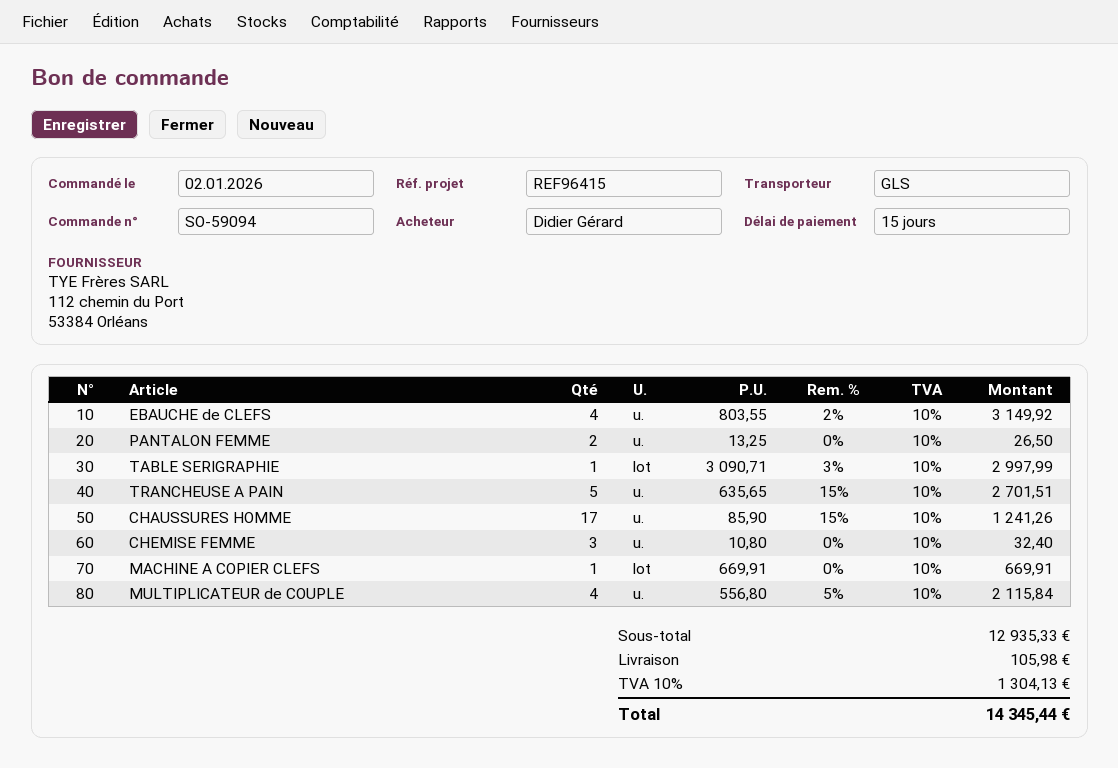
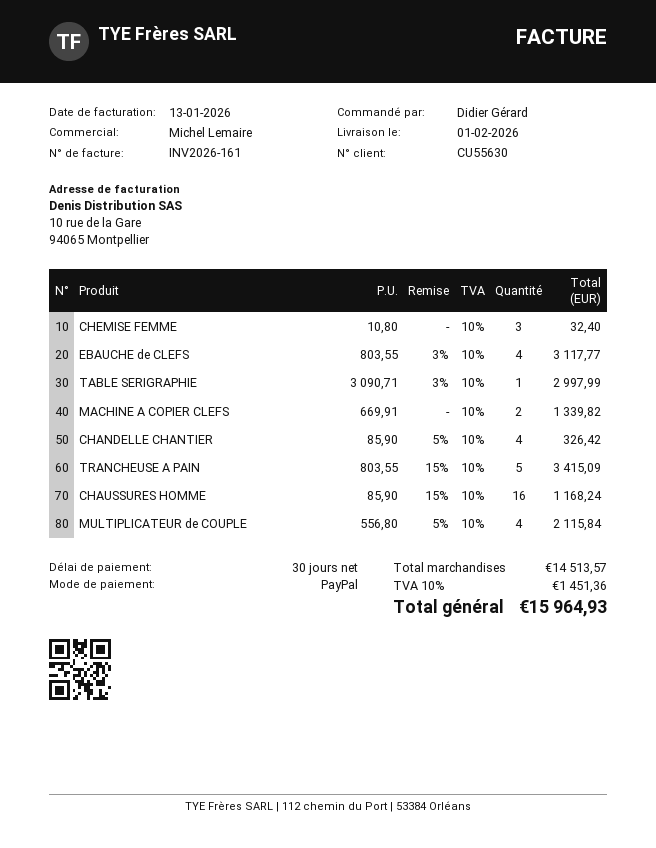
payment terms: 15 days -> 30 days
EBAUCHE de CLEFS: 4 x 803.55 - 2% = 3149.92 -> 4 x 803.55 - 3% = 3117.77
PANTALON FEMME: 2 x 13.25 = 26.50 -> none
TRANCHEUSE A PAIN: 5 x 635.65 - 15% = 2701.51 -> 5 x 803.55 - 15% = 3415.09
CHAUSSURES HOMME: 17 x 85.90 - 15% = 1241.26 -> 16 x 85.90 - 15% = 1168.24
MACHINE A COPIER CLEFS: 1 x 669.91 = 669.91 -> 2 x 669.91 = 1339.82
CHANDELLE CHANTIER: none -> 4 x 85.90 - 5% = 326.42
subtotal: 12935.33 -> 14513.57
shipping: 105.98 -> none
tax: 10% = 1304.13 -> 10% = 1451.36
total: 14345.44 -> 15964.93

